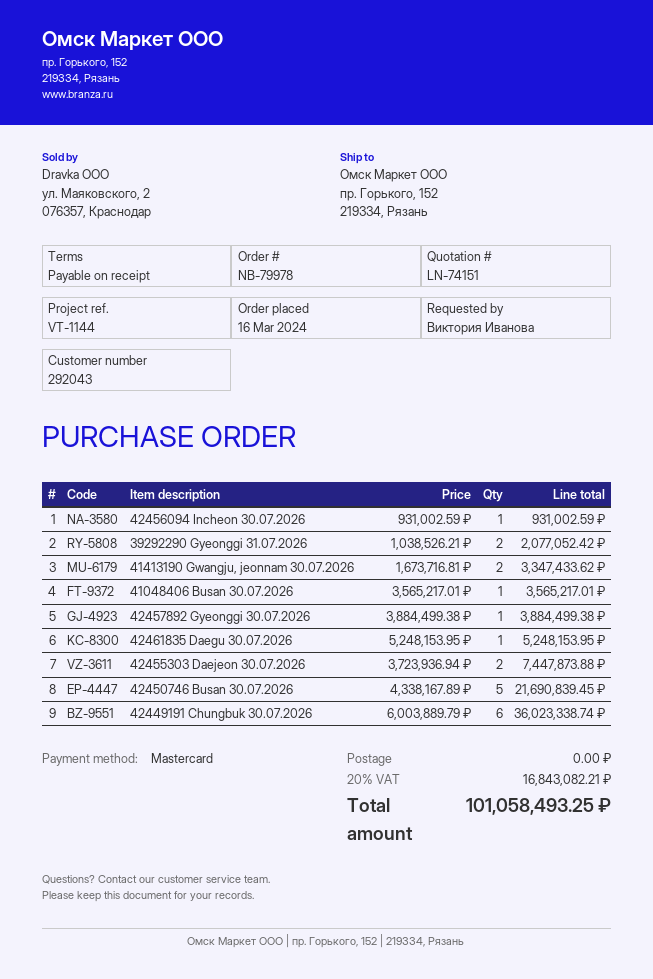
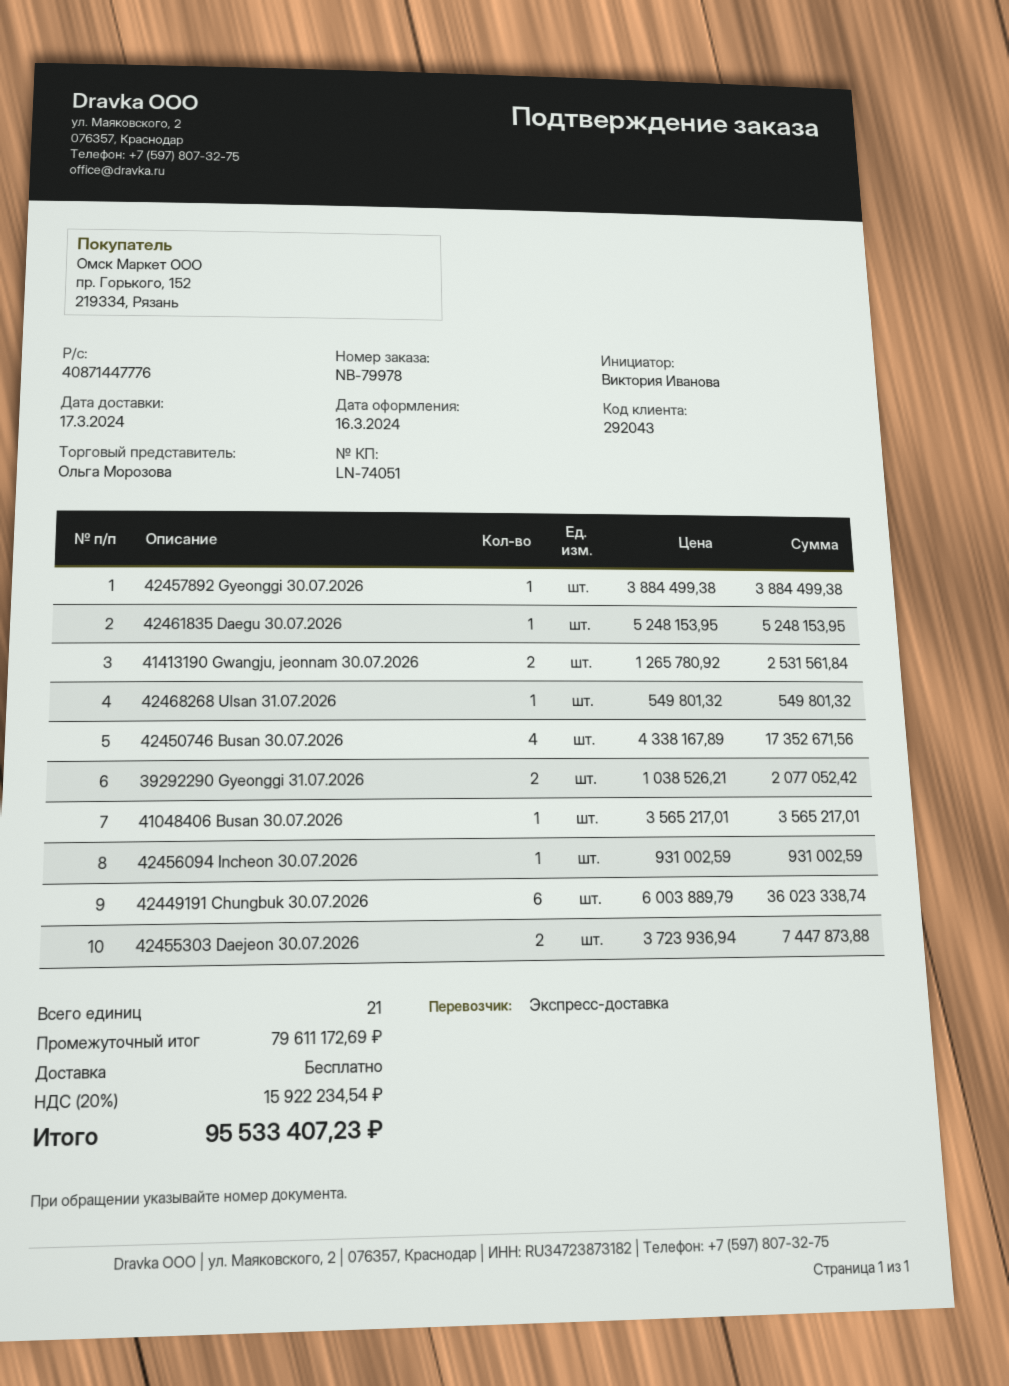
quote number: LN-74151 -> LN-74051
41413190 Gwangju, jeonnam 30.07.2026: 2 x 1673716.81 = 3347433.62 -> 2 x 1265780.92 = 2531561.84
42450746 Busan 30.07.2026: 5 x 4338167.89 = 21690839.45 -> 4 x 4338167.89 = 17352671.56
42468268 Ulsan 31.07.2026: none -> 1 x 549801.32 = 549801.32
tax: 20% = 16843082.21 -> 20% = 15922234.54
total: 101058493.25 -> 95533407.23

